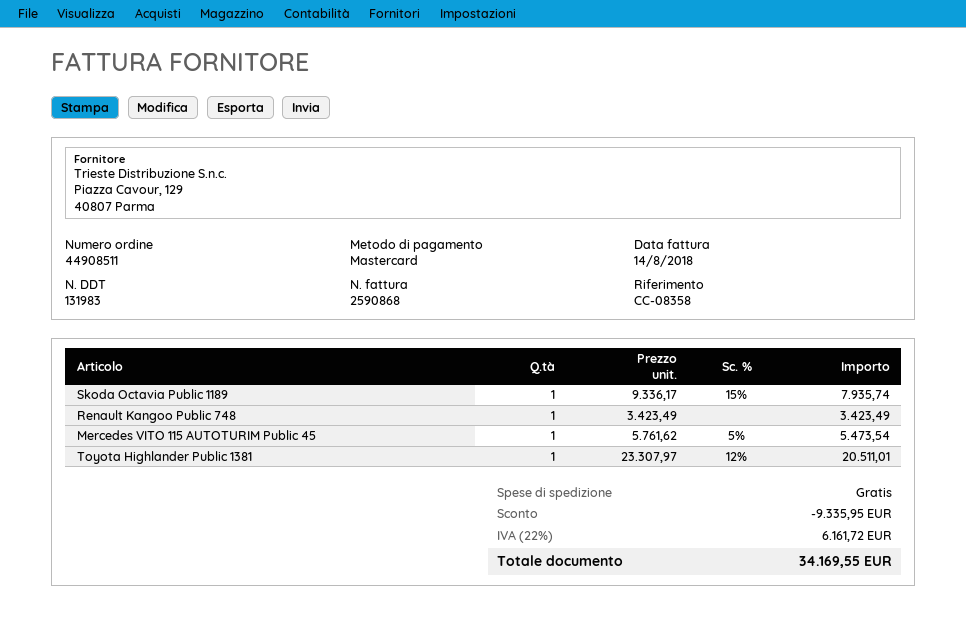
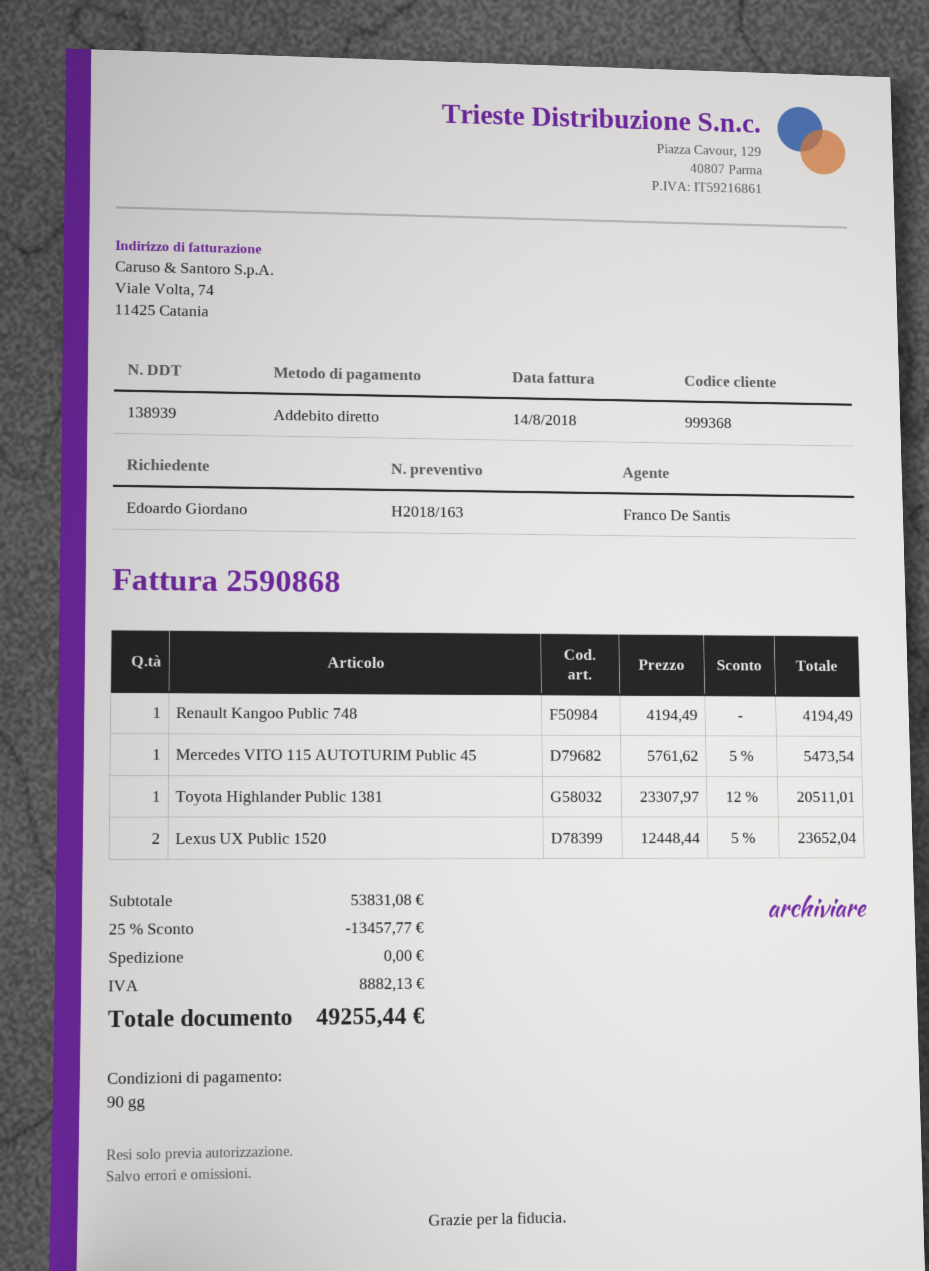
delivery note number: 131983 -> 138939
payment method: Mastercard -> direct debit
Skoda Octavia Public 1189: 1 x 9336.17 - 15% = 7935.74 -> none
Renault Kangoo Public 748: 1 x 3423.49 = 3423.49 -> 1 x 4194.49 = 4194.49
Lexus UX Public 1520: none -> 2 x 12448.44 - 5% = 23652.04
discount: 9335.95 -> 13457.77
tax: 6161.72 -> 8882.13
total: 34169.55 -> 49255.44

